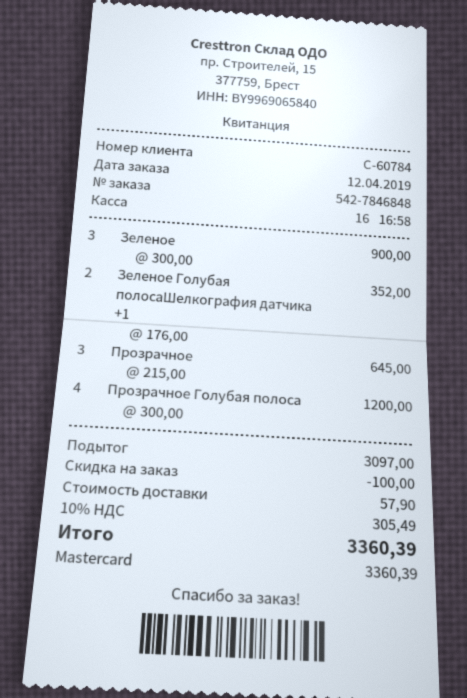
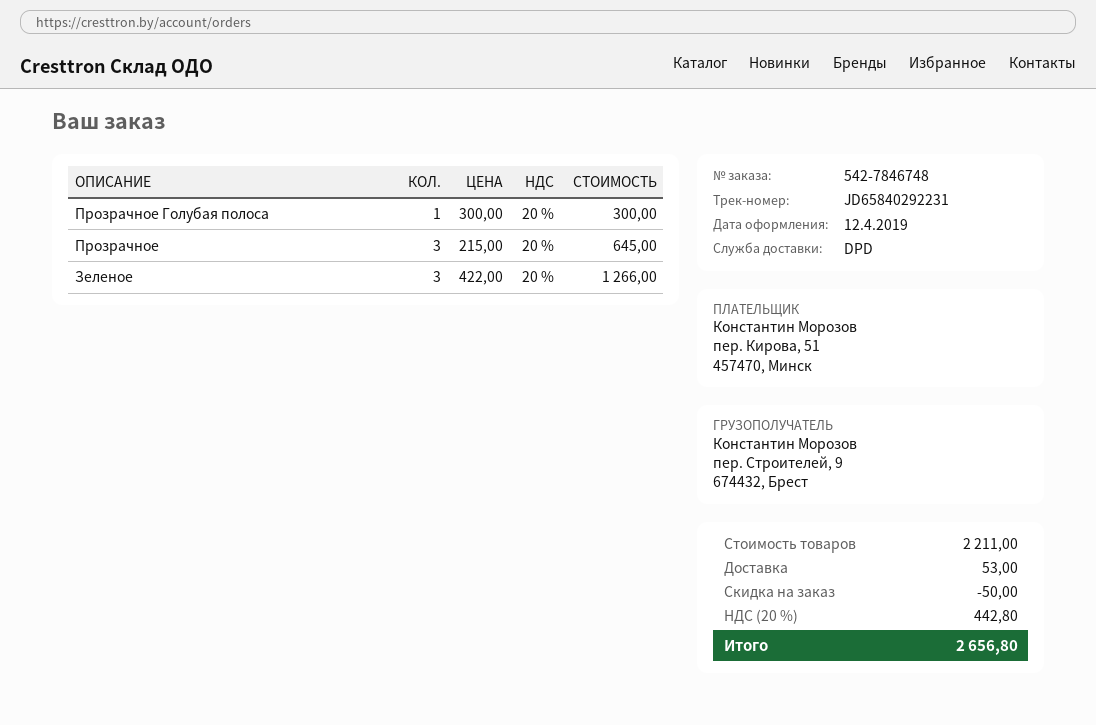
order number: 542-7846848 -> 542-7846748
Зеленое: 3 x 300.00 = 900.00 -> 3 x 422.00 = 1266.00
Зеленое Голубая полосаШелкография датчика +1: 2 x 176.00 = 352.00 -> none
Прозрачное Голубая полоса: 4 x 300.00 = 1200.00 -> 1 x 300.00 = 300.00
subtotal: 3097.00 -> 2211.00
discount: 100.00 -> 50.00
shipping: 57.90 -> 53.00
tax: 10% = 305.49 -> 20% = 442.80
total: 3360.39 -> 2656.80

